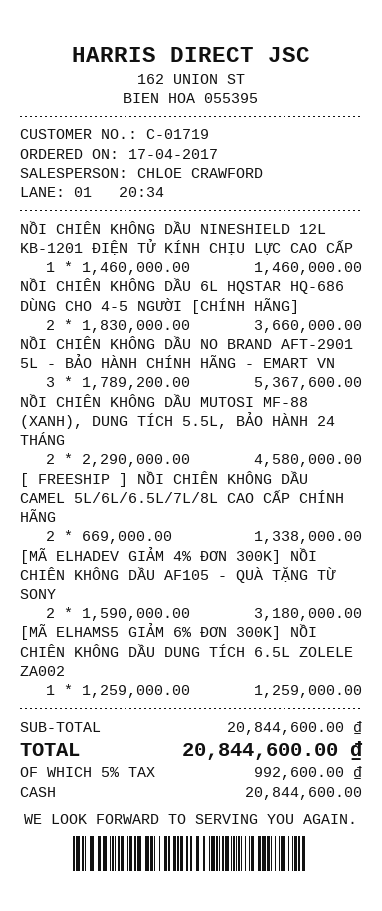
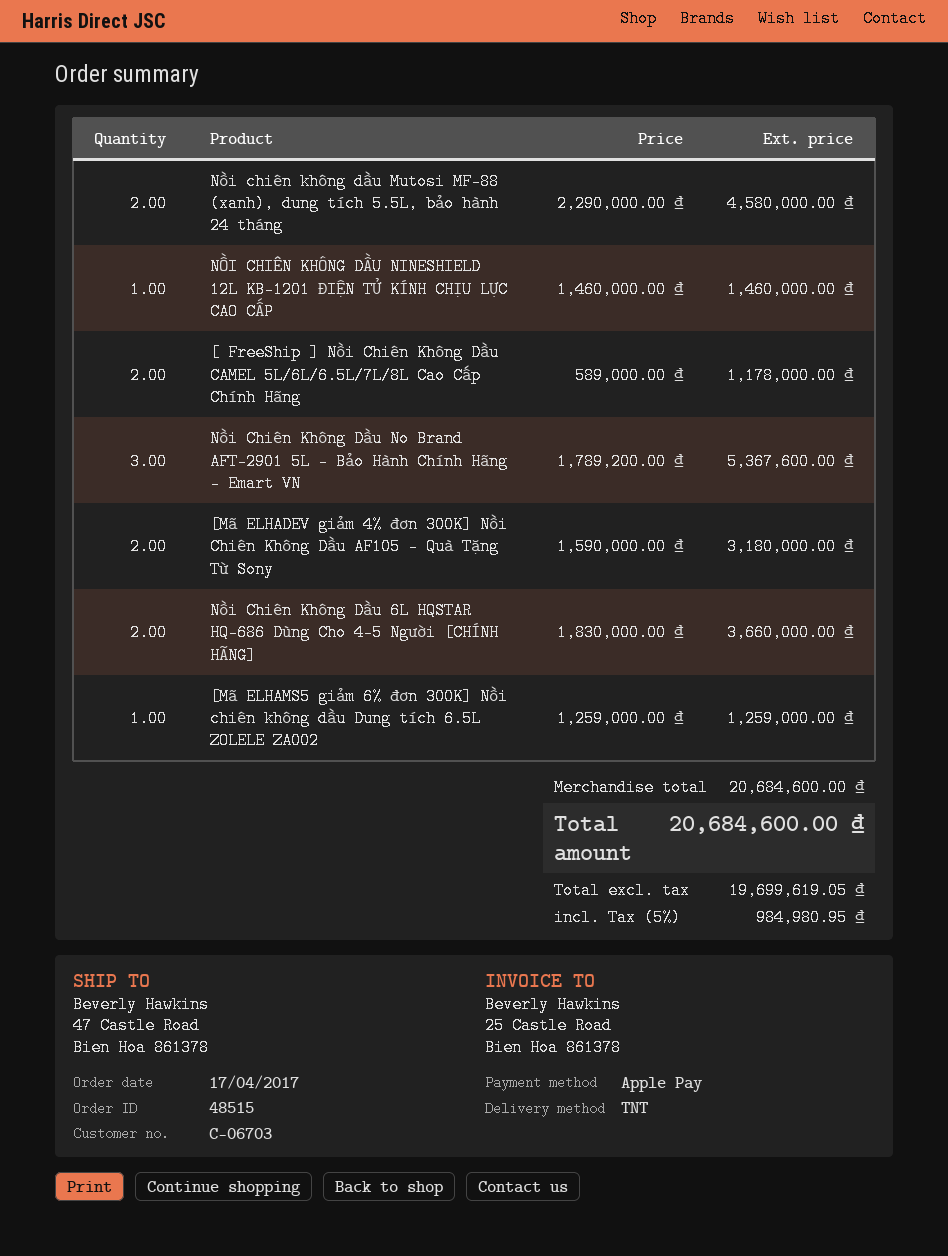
customer number: C-01719 -> C-06703
payment method: cash -> Apple Pay
[ FREESHIP ] NỒI CHIÊN KHÔNG DẦU CAMEL 5L/6L/6.5L/7L/8L CAO CẤP CHÍNH HÃNG: 2 x 669000.00 = 1338000.00 -> 2 x 589000.00 = 1178000.00
subtotal: 20844600.00 -> 20684600.00
tax: 5% = 992600.00 -> 5% = 984980.95
total: 20844600.00 -> 20684600.00

